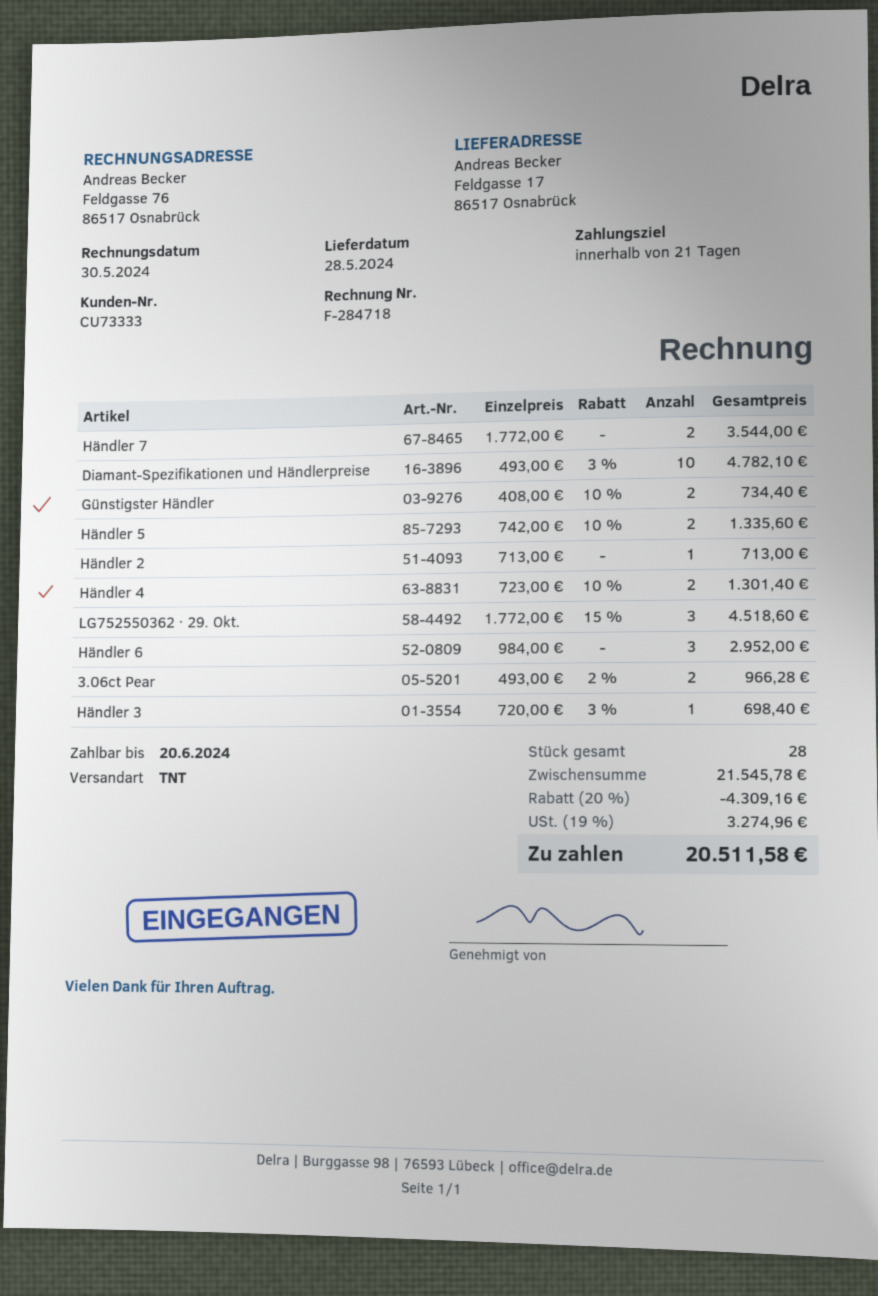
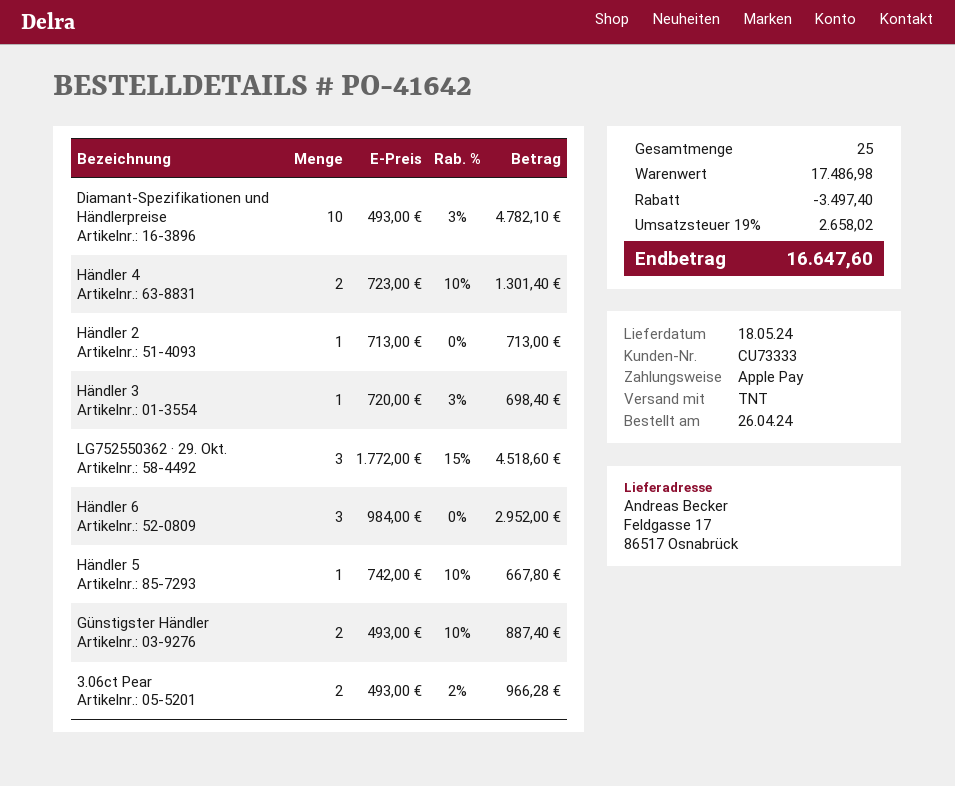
delivery date: 2024-05-28 -> 2024-05-18
Händler 7: 2 x 1772.00 = 3544.00 -> none
Günstigster Händler: 2 x 408.00 - 10% = 734.40 -> 2 x 493.00 - 10% = 887.40
Händler 5: 2 x 742.00 - 10% = 1335.60 -> 1 x 742.00 - 10% = 667.80
total quantity: 28 -> 25
subtotal: 21545.78 -> 17486.98
discount: 4309.16 -> 3497.40
tax: 19% = 3274.96 -> 19% = 2658.02
total: 20511.58 -> 16647.60

